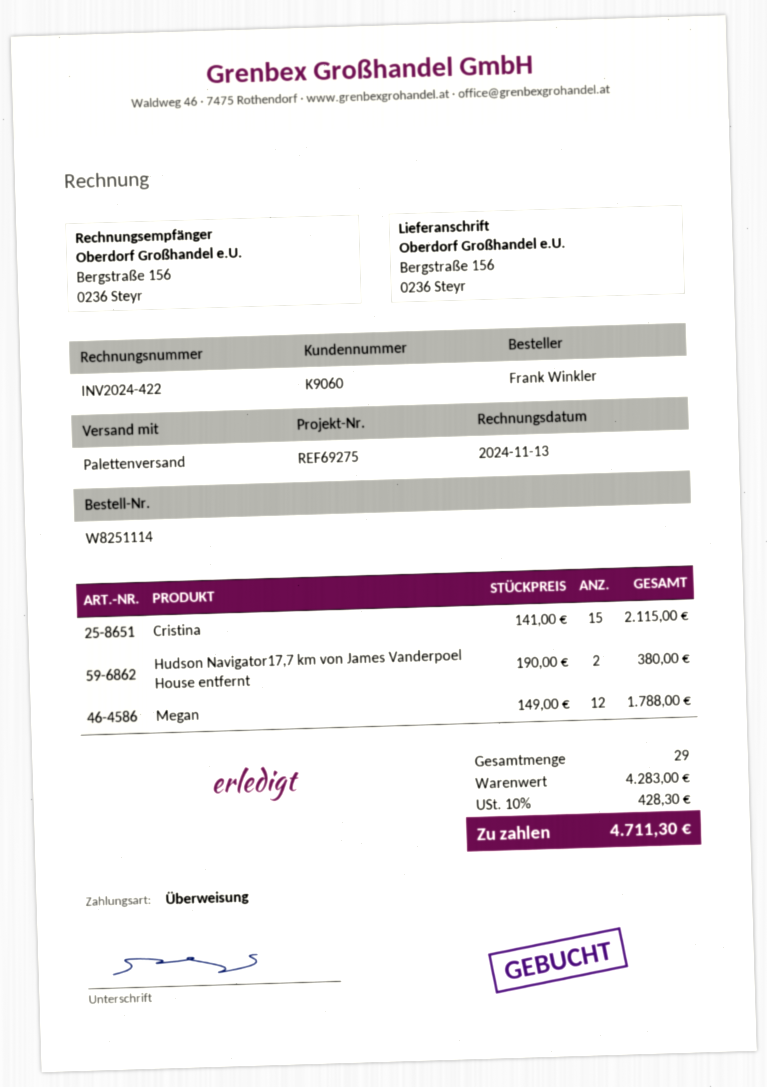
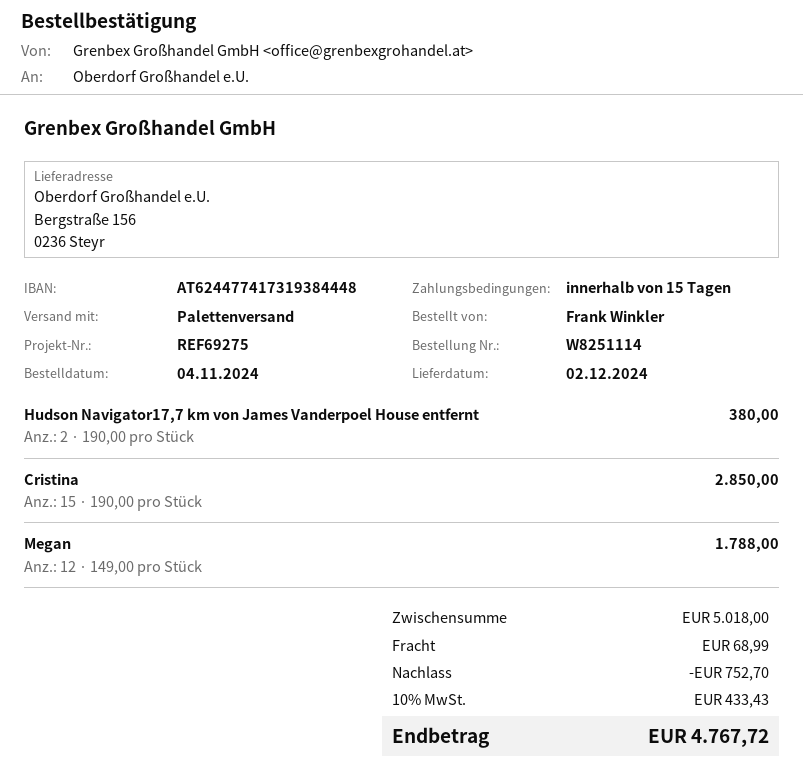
Cristina: 15 x 141.00 = 2115.00 -> 15 x 190.00 = 2850.00
subtotal: 4283.00 -> 5018.00
discount: none -> 752.70
shipping: none -> 68.99
tax: 10% = 428.30 -> 10% = 433.43
total: 4711.30 -> 4767.72

